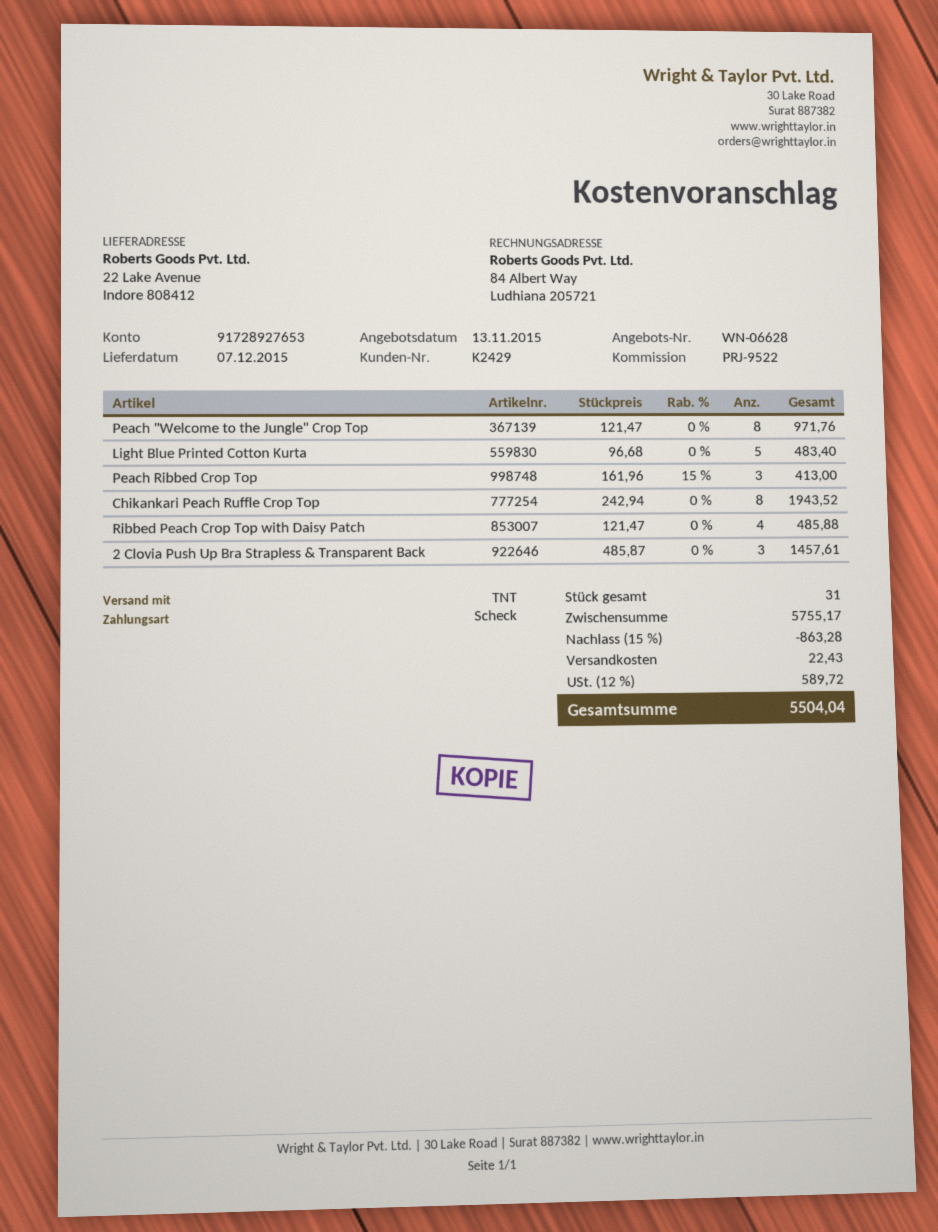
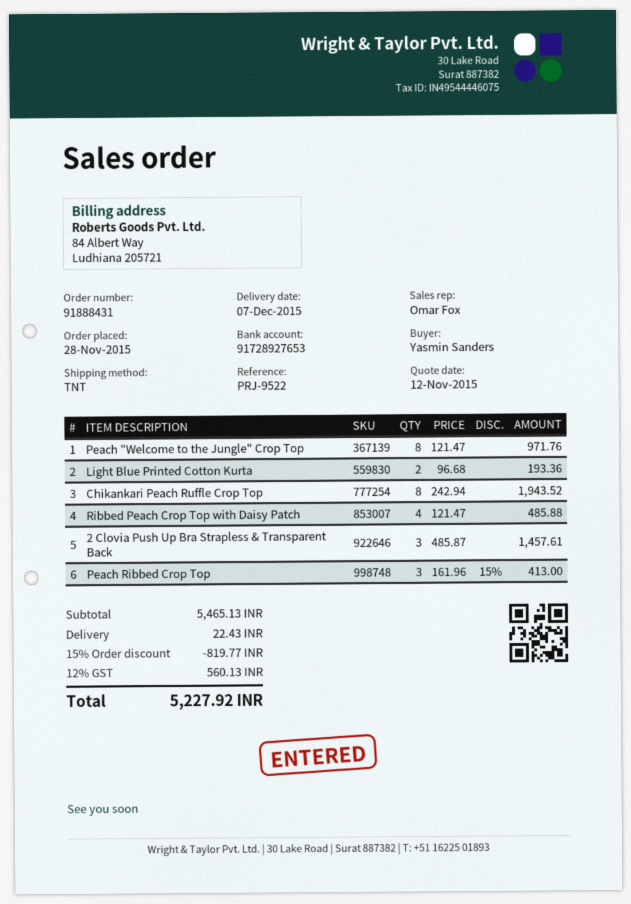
quote date: 2015-11-13 -> 2015-11-12
Light Blue Printed Cotton Kurta: 5 x 96.68 = 483.40 -> 2 x 96.68 = 193.36
subtotal: 5755.17 -> 5465.13
discount: 15% = 863.28 -> 15% = 819.77
tax: 12% = 589.72 -> 12% = 560.13
total: 5504.04 -> 5227.92

